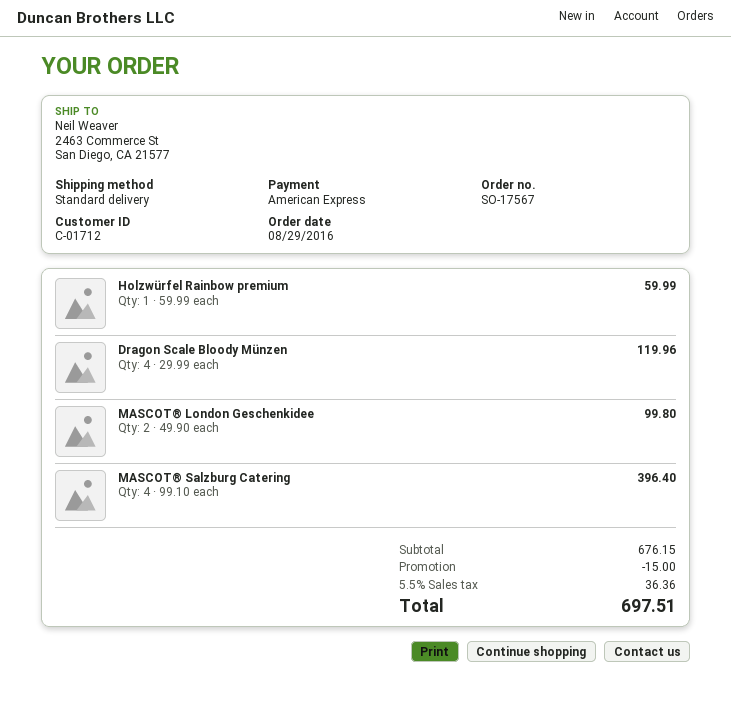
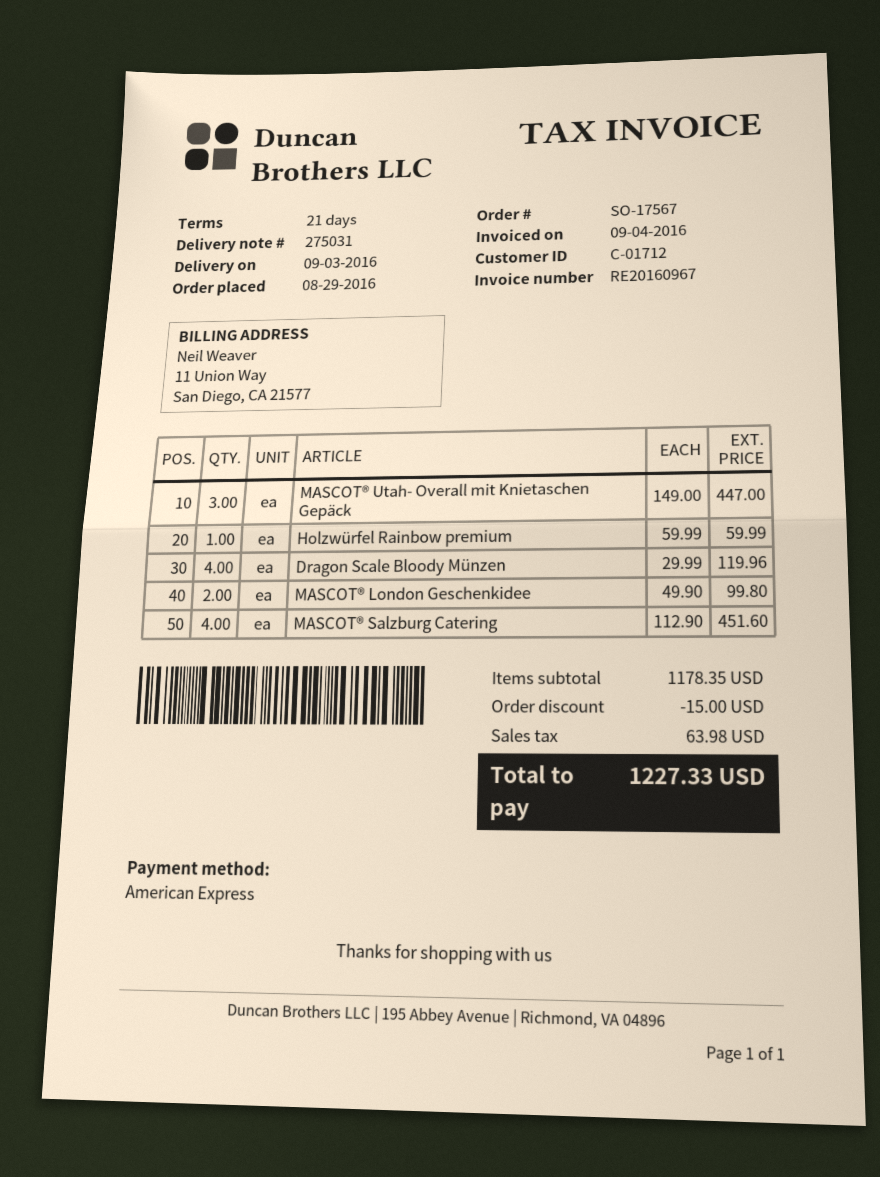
MASCOT® Salzburg Catering: 4 x 99.10 = 396.40 -> 4 x 112.90 = 451.60
MASCOT® Utah- Overall mit Knietaschen Gepäck: none -> 3 x 149.00 = 447.00
subtotal: 676.15 -> 1178.35
tax: 36.36 -> 63.98
total: 697.51 -> 1227.33

